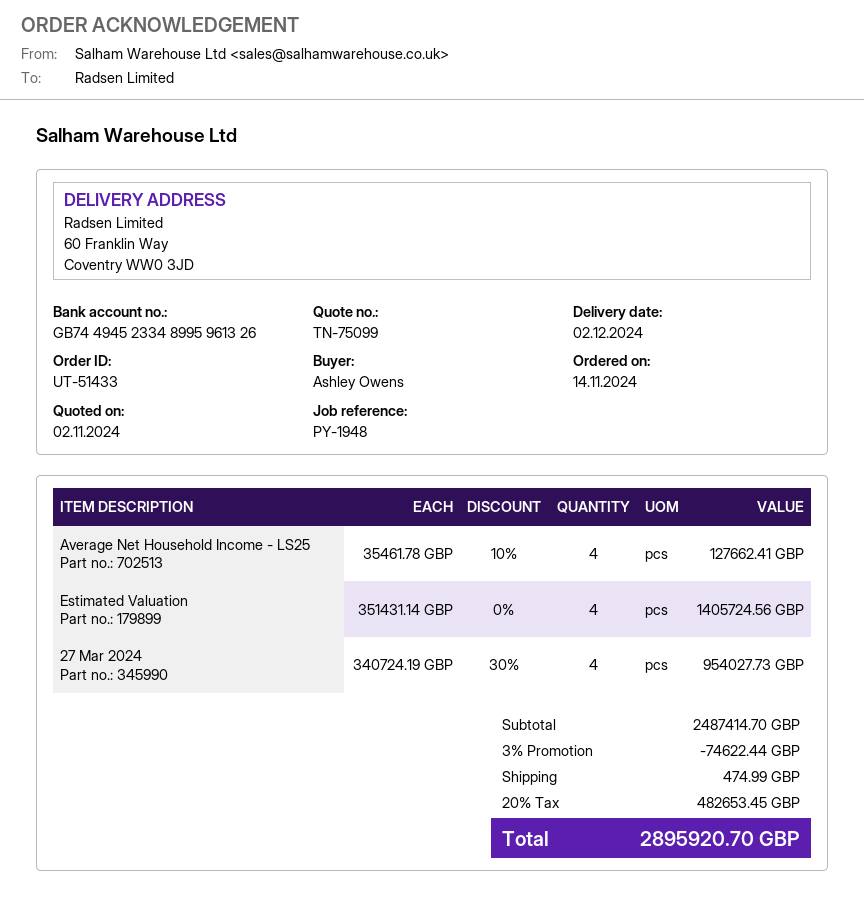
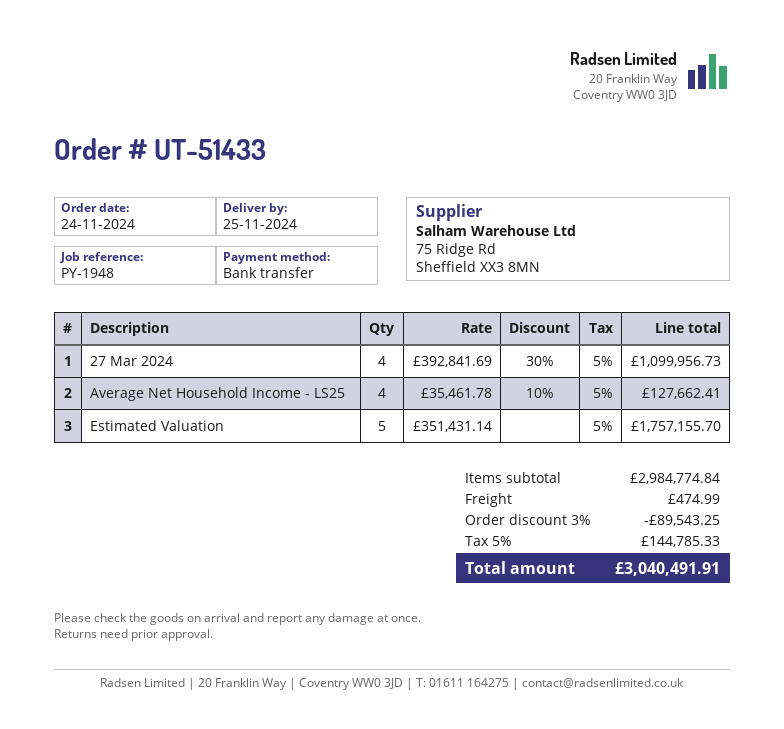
order date: 2024-11-14 -> 2024-11-24
delivery date: 2024-12-02 -> 2024-11-25
Estimated Valuation: 4 x 351431.14 = 1405724.56 -> 5 x 351431.14 = 1757155.70
27 Mar 2024: 4 x 340724.19 - 30% = 954027.73 -> 4 x 392841.69 - 30% = 1099956.73
subtotal: 2487414.70 -> 2984774.84
discount: 3% = 74622.44 -> 3% = 89543.25
tax: 20% = 482653.45 -> 5% = 144785.33
total: 2895920.70 -> 3040491.91

